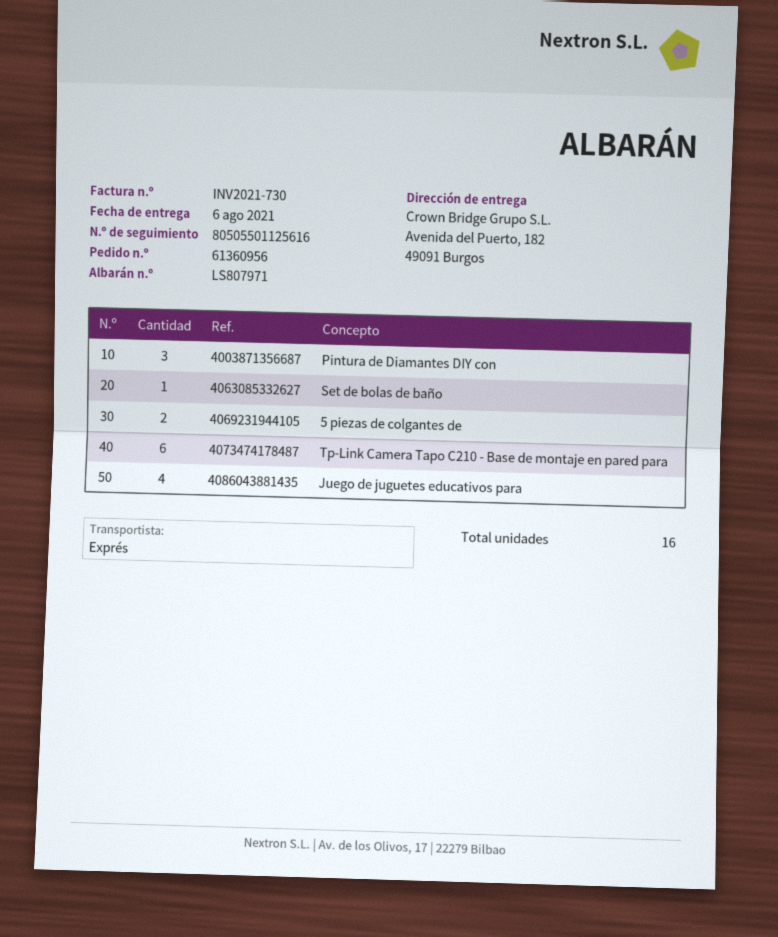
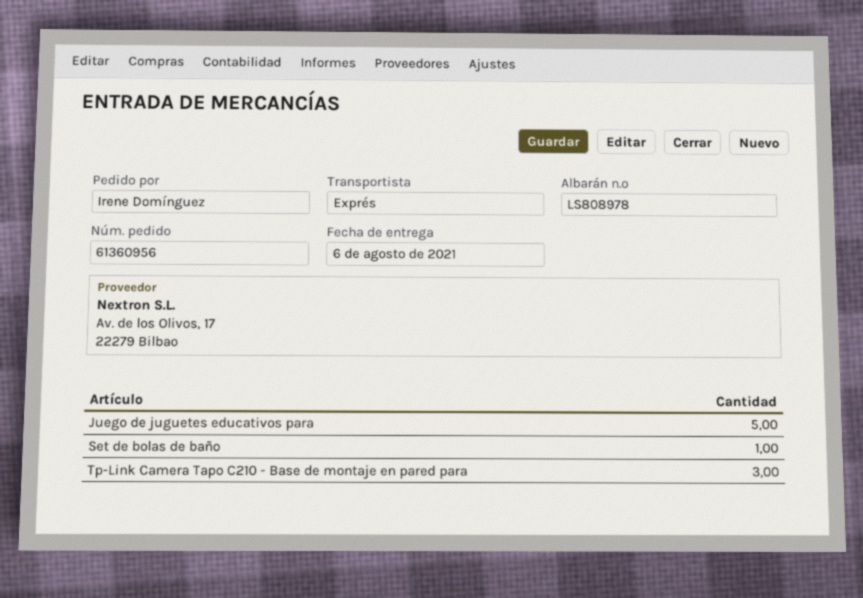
delivery note number: LS807971 -> LS808978
Pintura de Diamantes DIY con: 3 -> none
5 piezas de colgantes de: 2 -> none
Tp-Link Camera Tapo C210 - Base de montaje en pared para: 6 -> 3
Juego de juguetes educativos para: 4 -> 5

